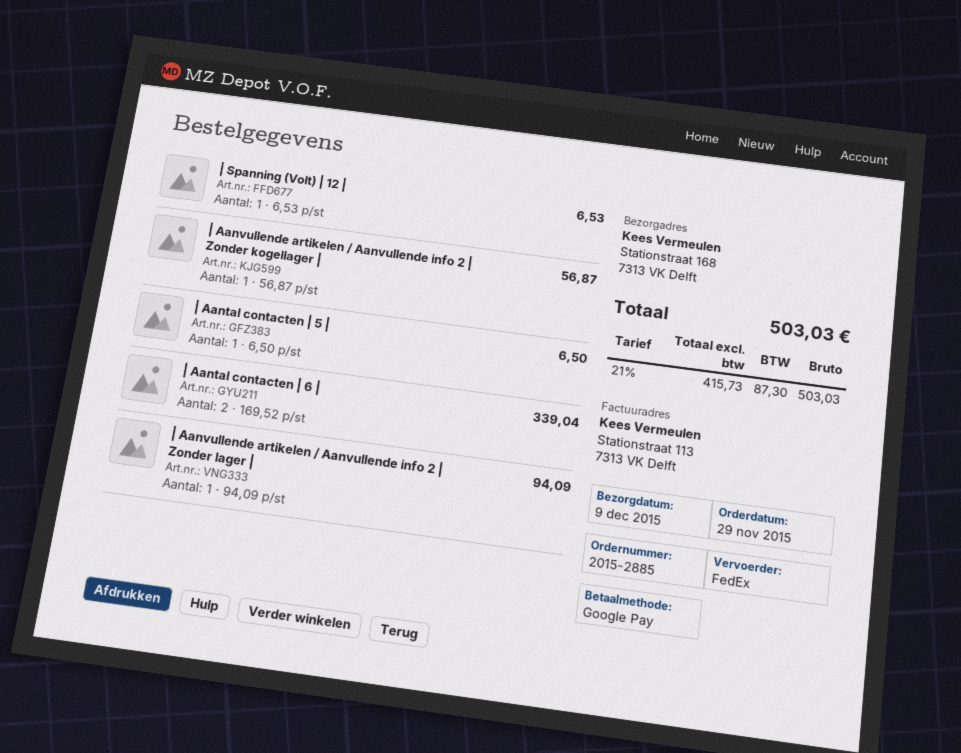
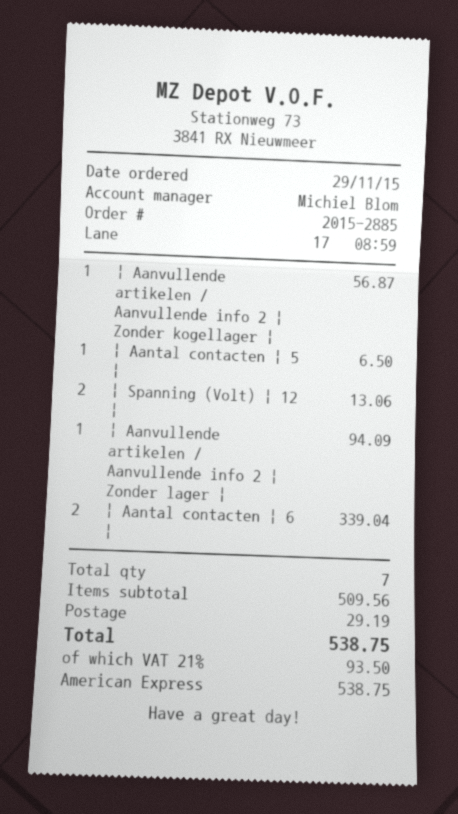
payment method: Google Pay -> American Express
| Spanning (Volt) | 12 |: 1 for 6.53 -> 2 for 13.06
shipping: none -> 29.19
tax: 21% = 87.30 -> 21% = 93.50
total: 503.03 -> 538.75

